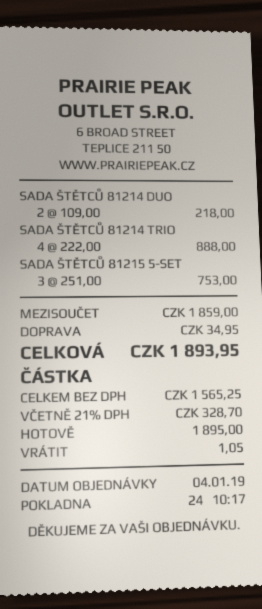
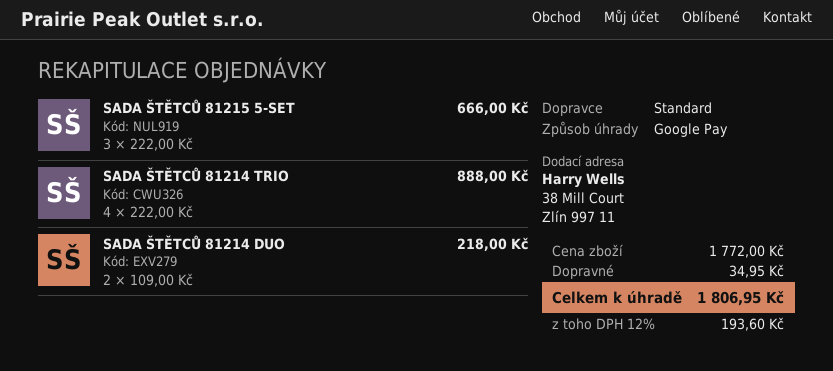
payment method: cash -> Google Pay
SADA ŠTĚTCŮ 81215 5-SET: 3 x 251.00 = 753.00 -> 3 x 222.00 = 666.00
subtotal: 1859.00 -> 1772.00
tax: 21% = 328.70 -> 12% = 193.60
total: 1893.95 -> 1806.95

